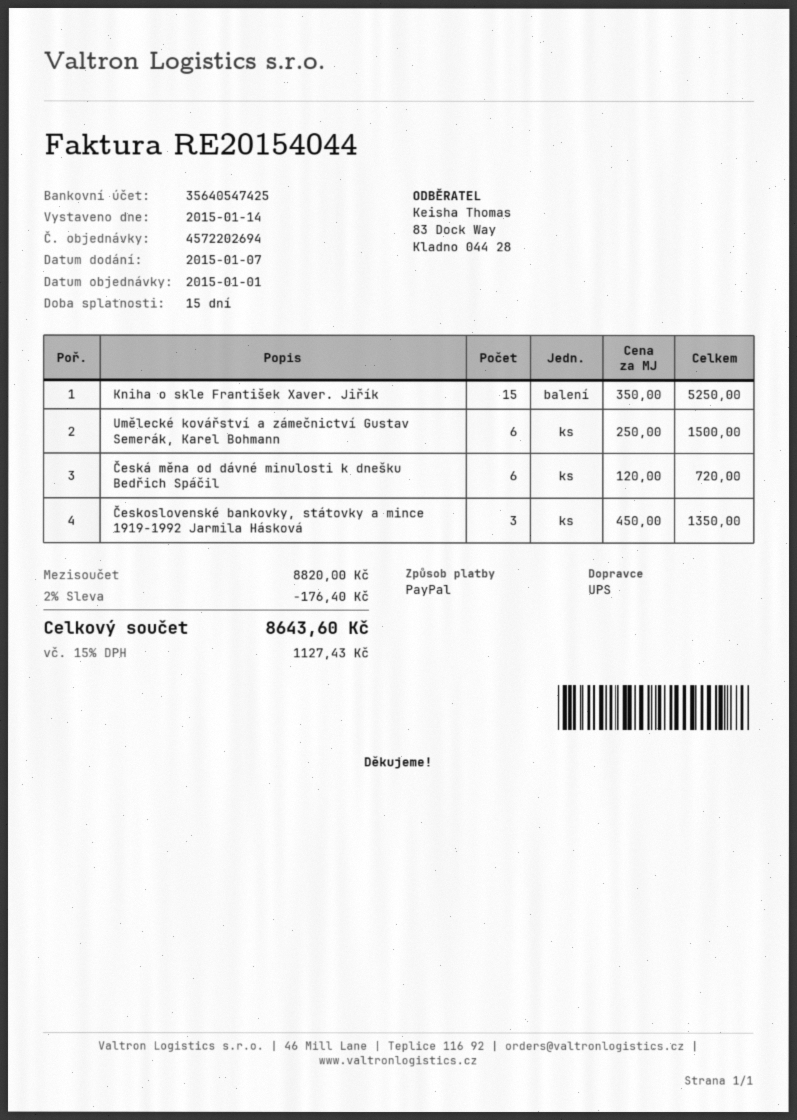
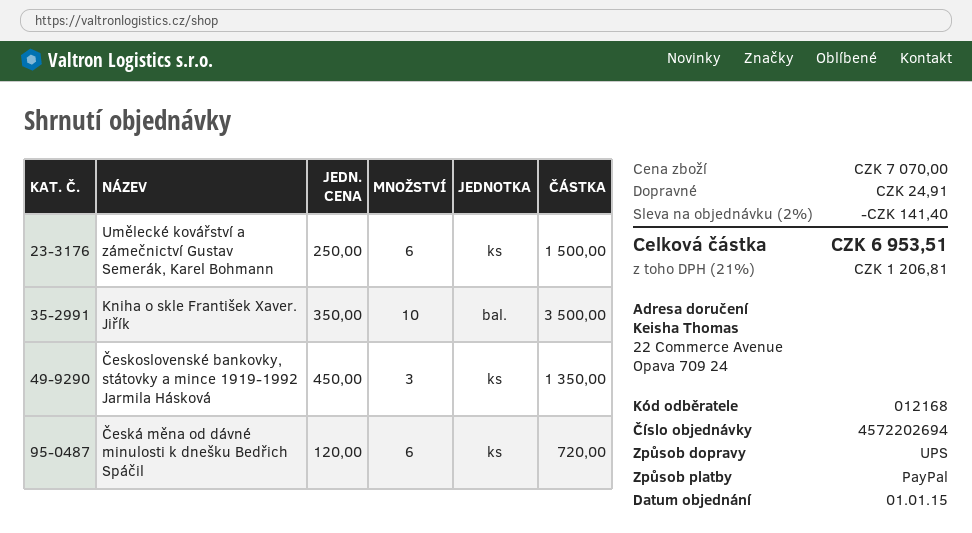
Kniha o skle František Xaver. Jiřík: 15 x 350.00 = 5250.00 -> 10 x 350.00 = 3500.00
subtotal: 8820.00 -> 7070.00
discount: 2% = 176.40 -> 2% = 141.40
shipping: none -> 24.91
tax: 15% = 1127.43 -> 21% = 1206.81
total: 8643.60 -> 6953.51

